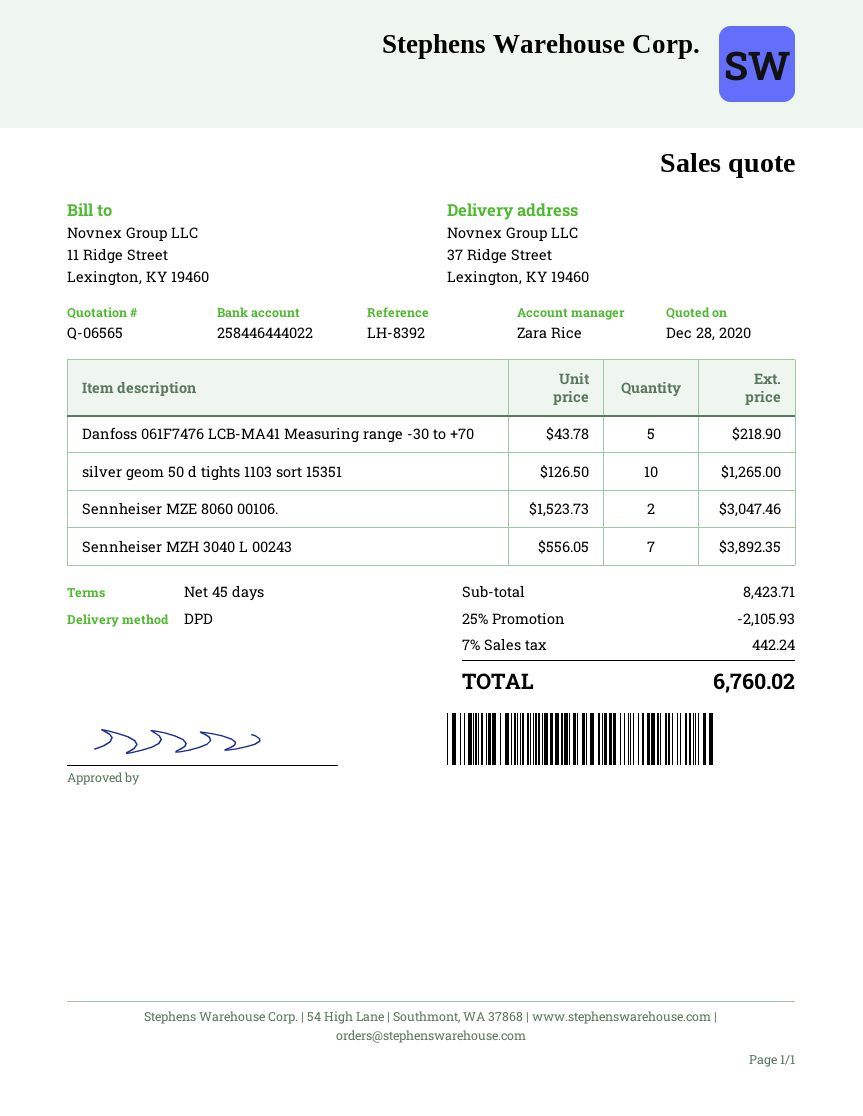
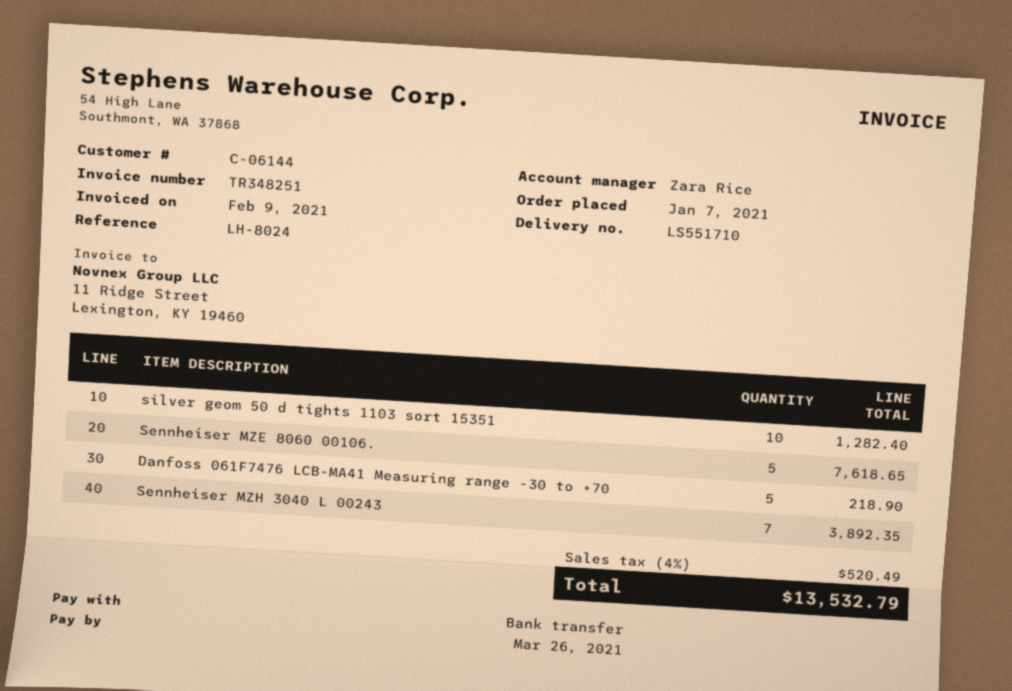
reference: LH-8392 -> LH-8024
silver geom 50 d tights 1103 sort 15351: 10 for 1265.00 -> 10 for 1282.40
Sennheiser MZE 8060 00106.: 2 for 3047.46 -> 5 for 7618.65
discount: 25% = 2105.93 -> none
tax: 7% = 442.24 -> 4% = 520.49
total: 6760.02 -> 13532.79

